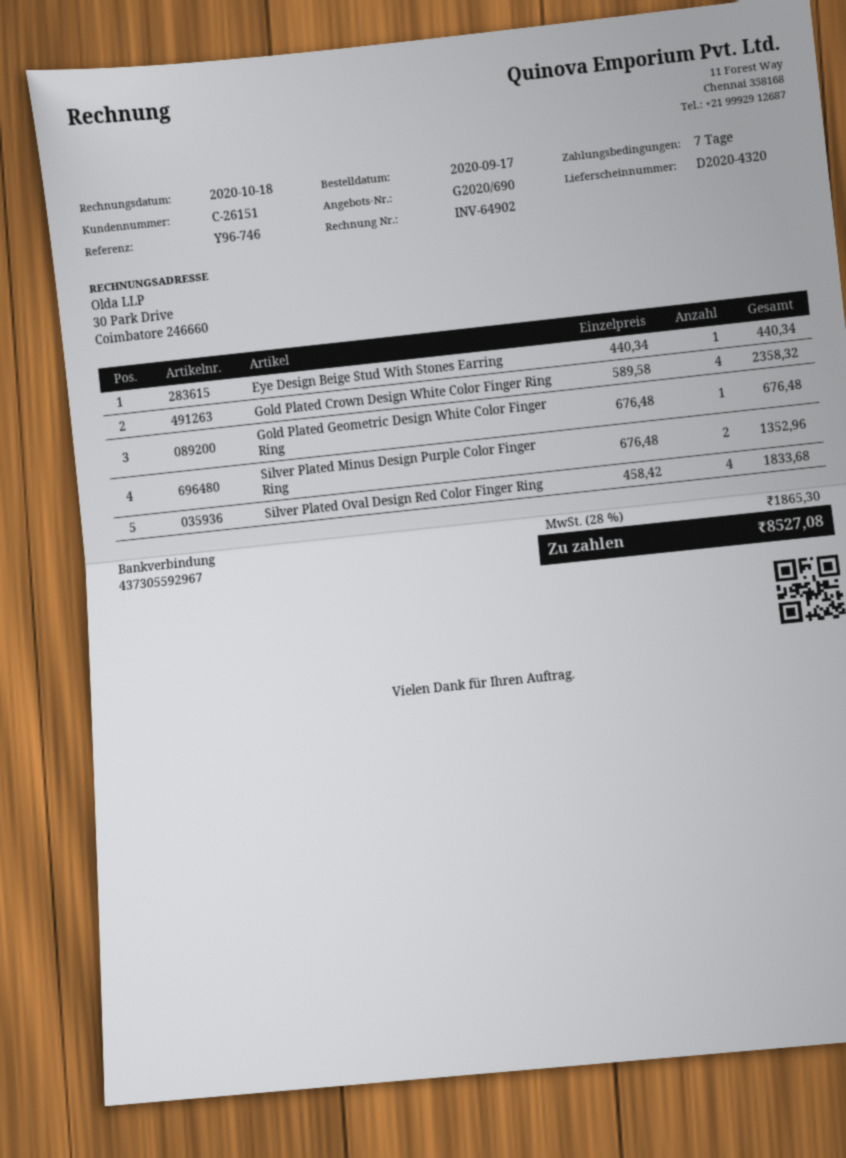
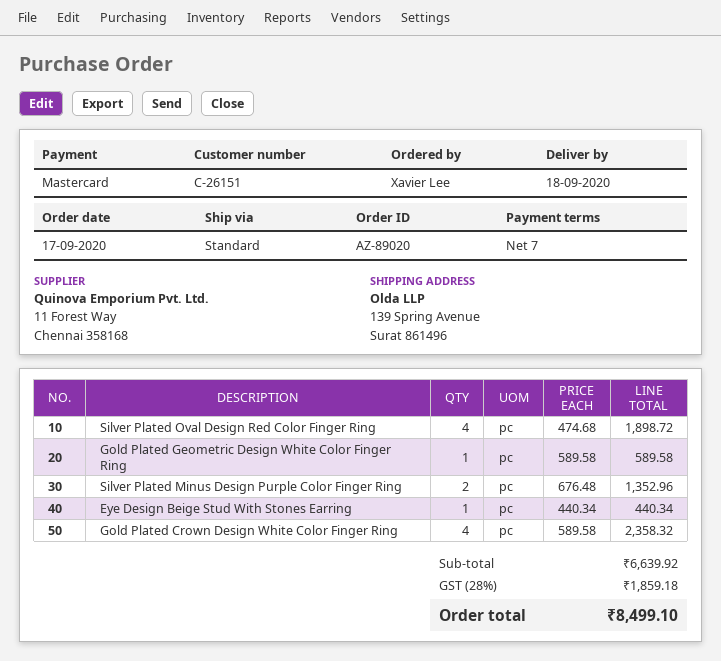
Gold Plated Geometric Design White Color Finger Ring: 1 x 676.48 = 676.48 -> 1 x 589.58 = 589.58
Silver Plated Oval Design Red Color Finger Ring: 4 x 458.42 = 1833.68 -> 4 x 474.68 = 1898.72
tax: 28% = 1865.30 -> 28% = 1859.18
total: 8527.08 -> 8499.10

